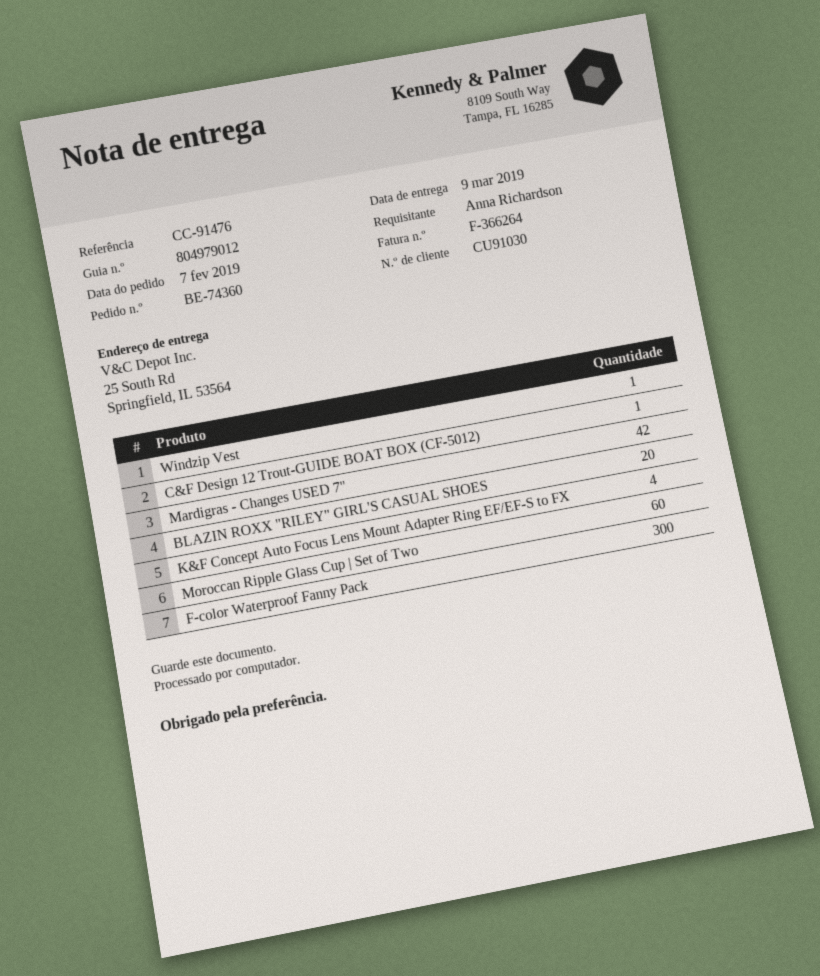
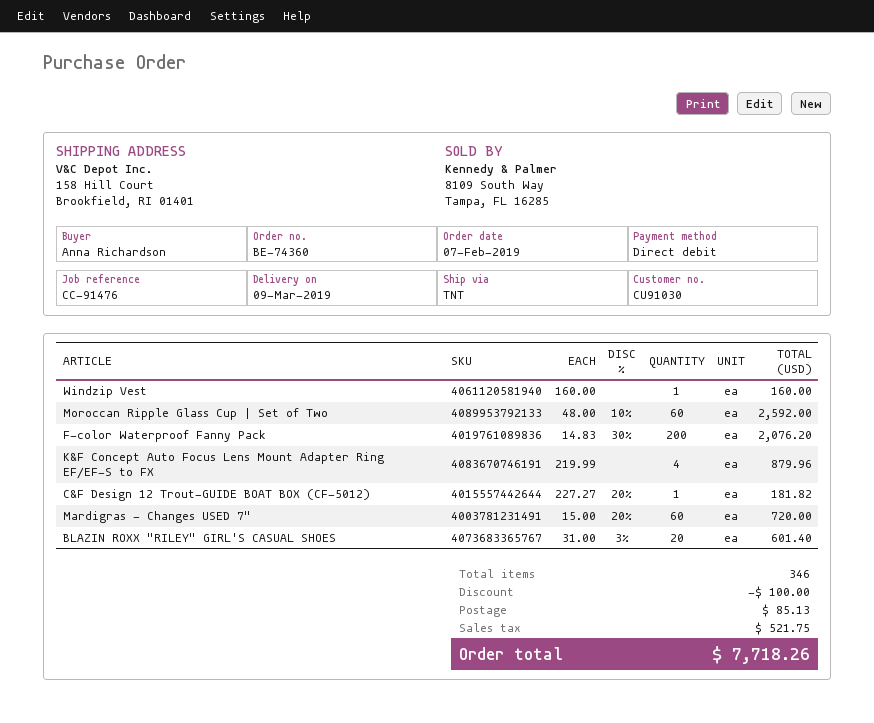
ship to: 25 South Rd, Springfield, IL 53564 -> 158 Hill Court, Brookfield, RI 01401
Mardigras - Changes USED 7": 42 -> 60
F-color Waterproof Fanny Pack: 300 -> 200

